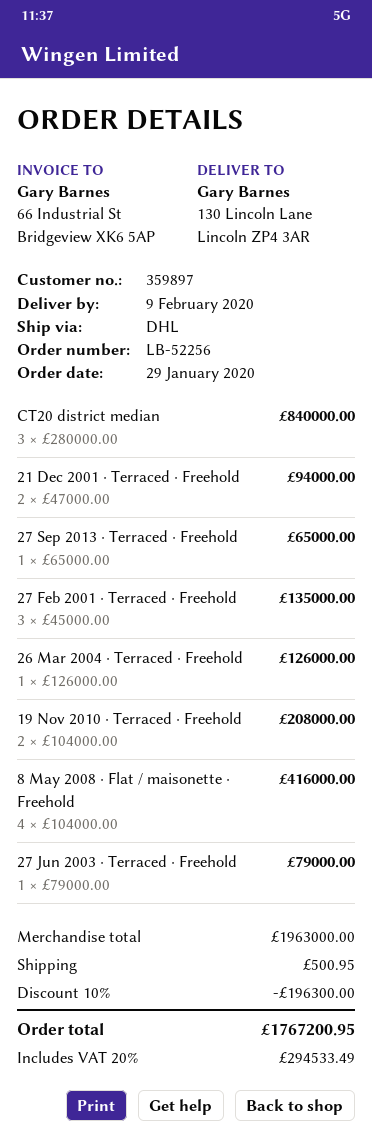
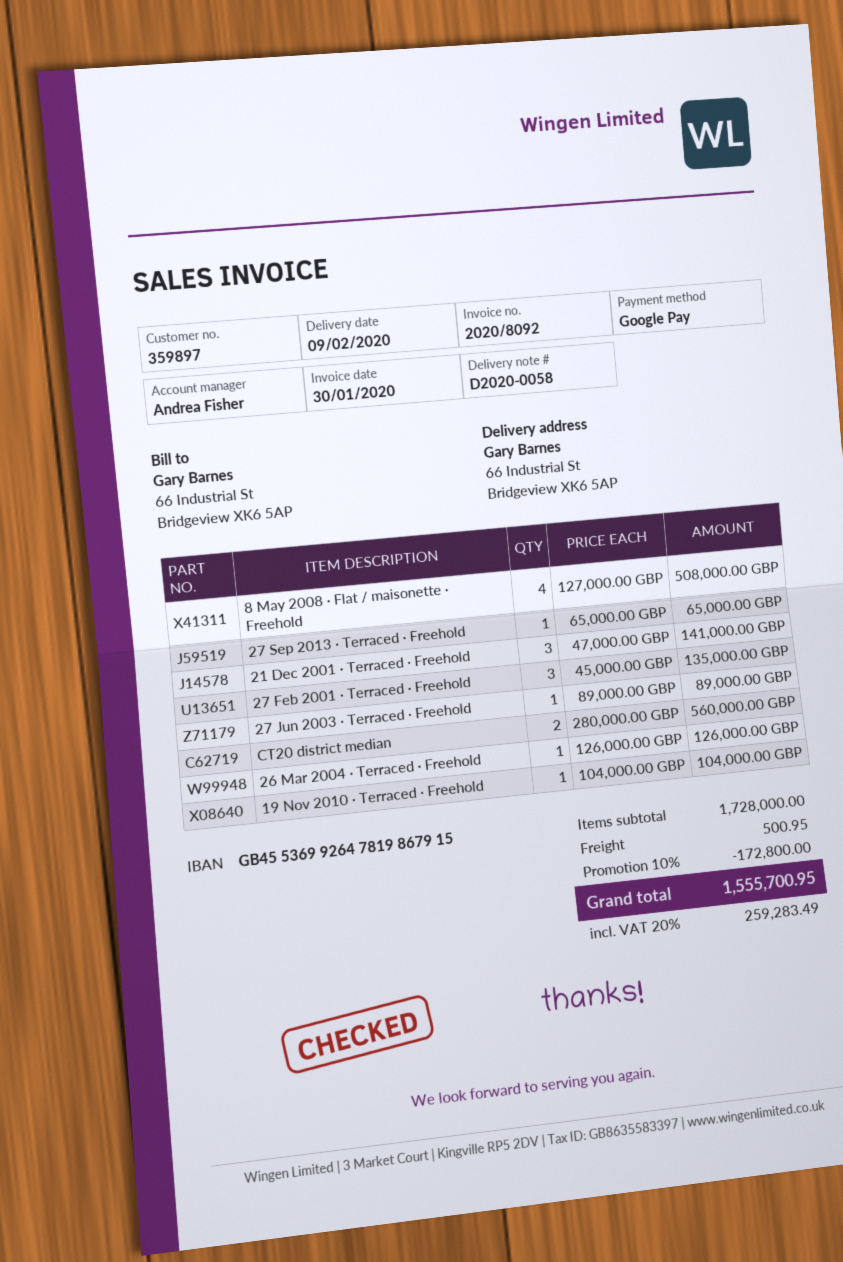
ship to: 130 Lincoln Lane, Lincoln ZP4 3AR -> 66 Industrial St, Bridgeview XK6 5AP
CT20 district median: 3 x 280000.00 = 840000.00 -> 2 x 280000.00 = 560000.00
21 Dec 2001 · Terraced · Freehold: 2 x 47000.00 = 94000.00 -> 3 x 47000.00 = 141000.00
19 Nov 2010 · Terraced · Freehold: 2 x 104000.00 = 208000.00 -> 1 x 104000.00 = 104000.00
8 May 2008 · Flat / maisonette · Freehold: 4 x 104000.00 = 416000.00 -> 4 x 127000.00 = 508000.00
27 Jun 2003 · Terraced · Freehold: 1 x 79000.00 = 79000.00 -> 1 x 89000.00 = 89000.00
subtotal: 1963000.00 -> 1728000.00
discount: 10% = 196300.00 -> 10% = 172800.00
tax: 20% = 294533.49 -> 20% = 259283.49
total: 1767200.95 -> 1555700.95

